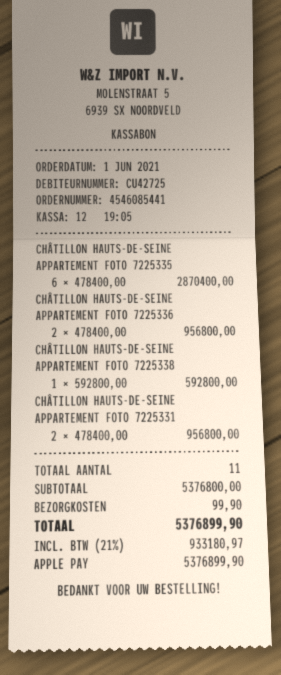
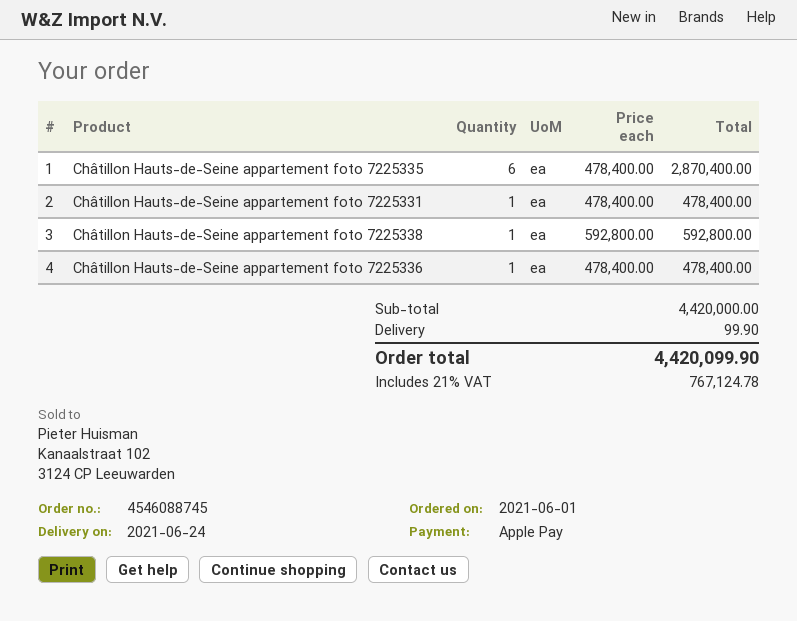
order number: 4546085441 -> 4546088745
CHÂTILLON HAUTS-DE-SEINE APPARTEMENT FOTO 7225336: 2 x 478400.00 = 956800.00 -> 1 x 478400.00 = 478400.00
CHÂTILLON HAUTS-DE-SEINE APPARTEMENT FOTO 7225331: 2 x 478400.00 = 956800.00 -> 1 x 478400.00 = 478400.00
subtotal: 5376800.00 -> 4420000.00
tax: 21% = 933180.97 -> 21% = 767124.78
total: 5376899.90 -> 4420099.90

